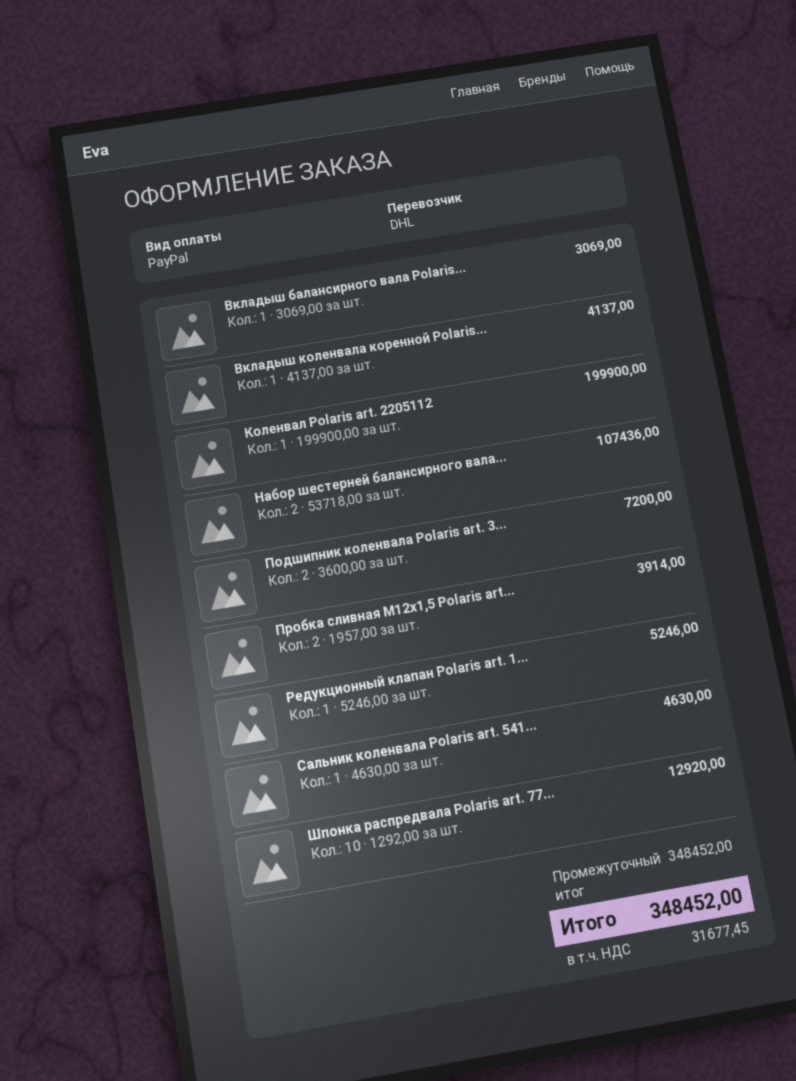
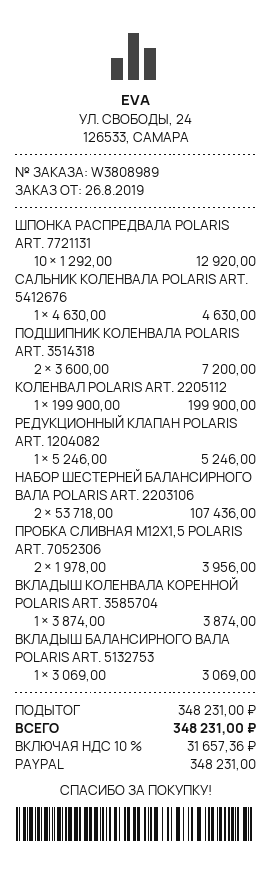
Вкладыш коленвала коренной Polaris...: 1 x 4137.00 = 4137.00 -> 1 x 3874.00 = 3874.00
Пробка сливная M12x1,5 Polaris art...: 2 x 1957.00 = 3914.00 -> 2 x 1978.00 = 3956.00
subtotal: 348452.00 -> 348231.00
tax: 31677.45 -> 31657.36
total: 348452.00 -> 348231.00

